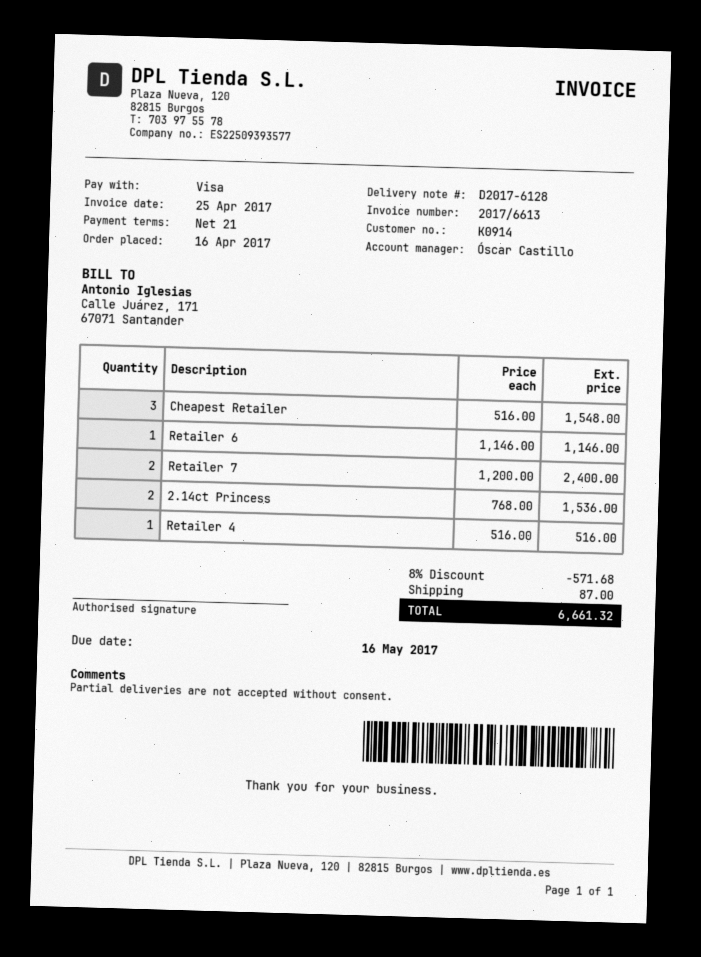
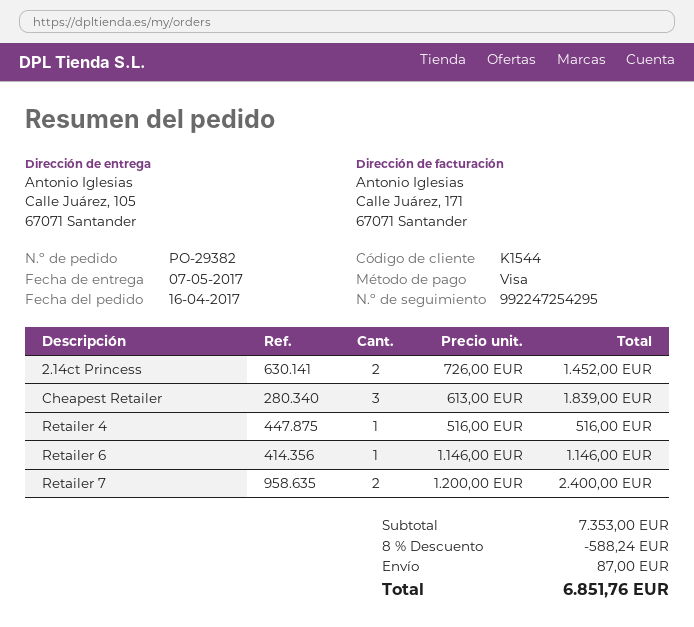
customer number: K0914 -> K1544
Cheapest Retailer: 3 x 516.00 = 1548.00 -> 3 x 613.00 = 1839.00
2.14ct Princess: 2 x 768.00 = 1536.00 -> 2 x 726.00 = 1452.00
discount: 8% = 571.68 -> 8% = 588.24
total: 6661.32 -> 6851.76

